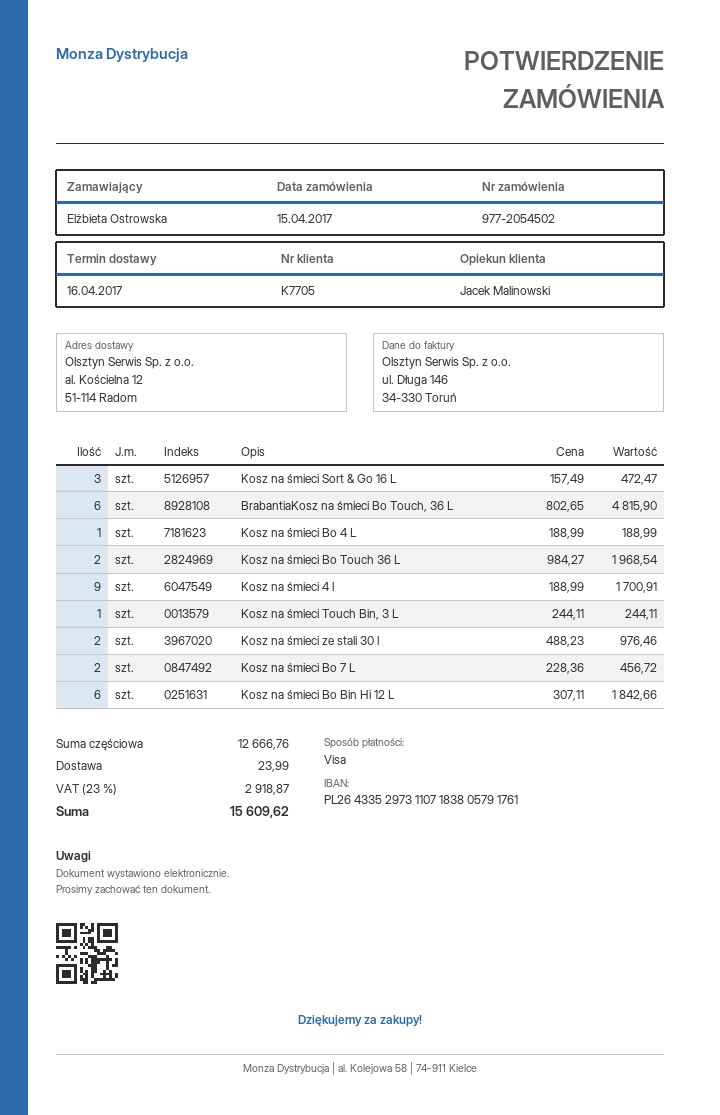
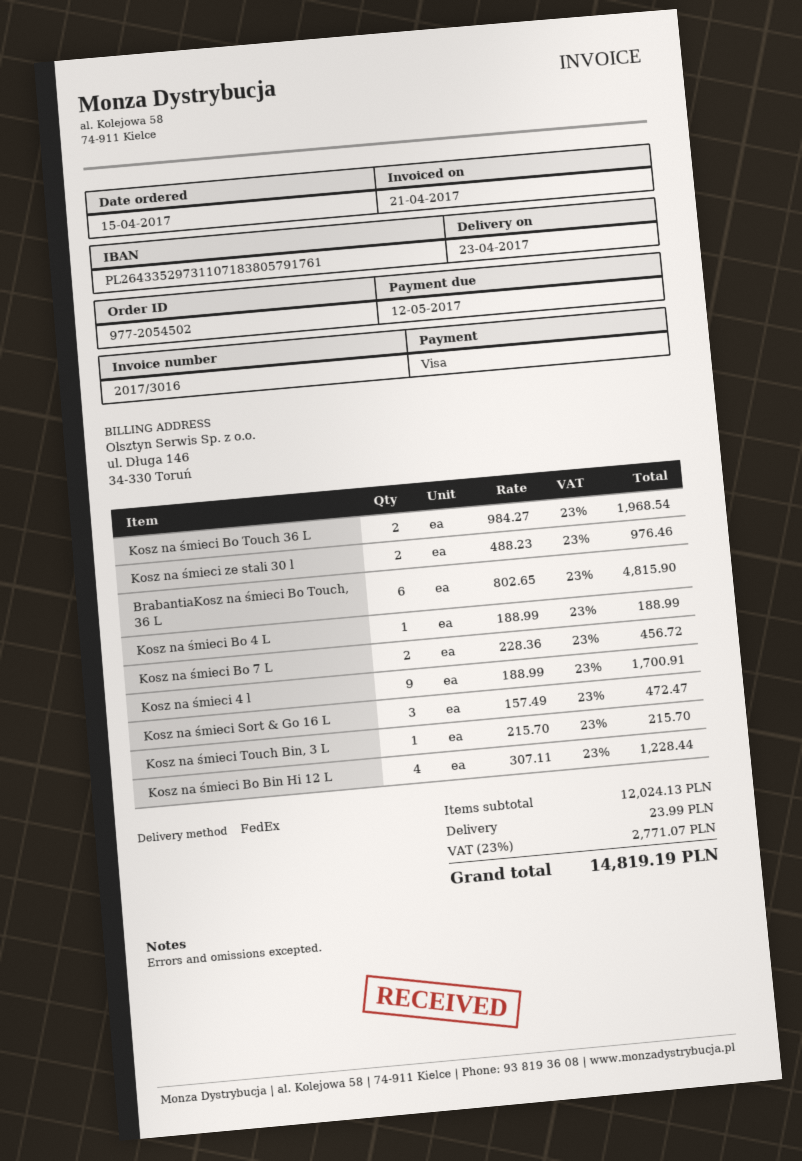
delivery date: 2017-04-16 -> 2017-04-23
Kosz na śmieci Touch Bin, 3 L: 1 x 244.11 = 244.11 -> 1 x 215.70 = 215.70
Kosz na śmieci Bo Bin Hi 12 L: 6 x 307.11 = 1842.66 -> 4 x 307.11 = 1228.44
subtotal: 12666.76 -> 12024.13
tax: 23% = 2918.87 -> 23% = 2771.07
total: 15609.62 -> 14819.19

